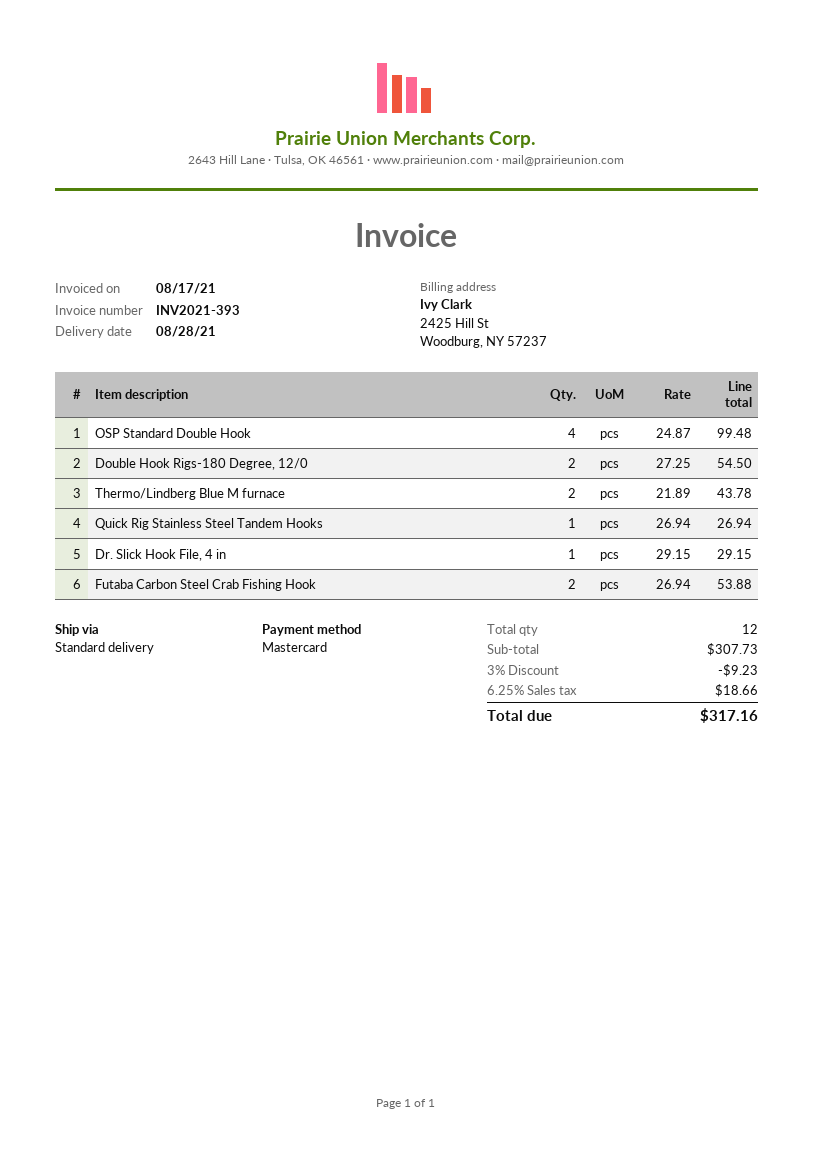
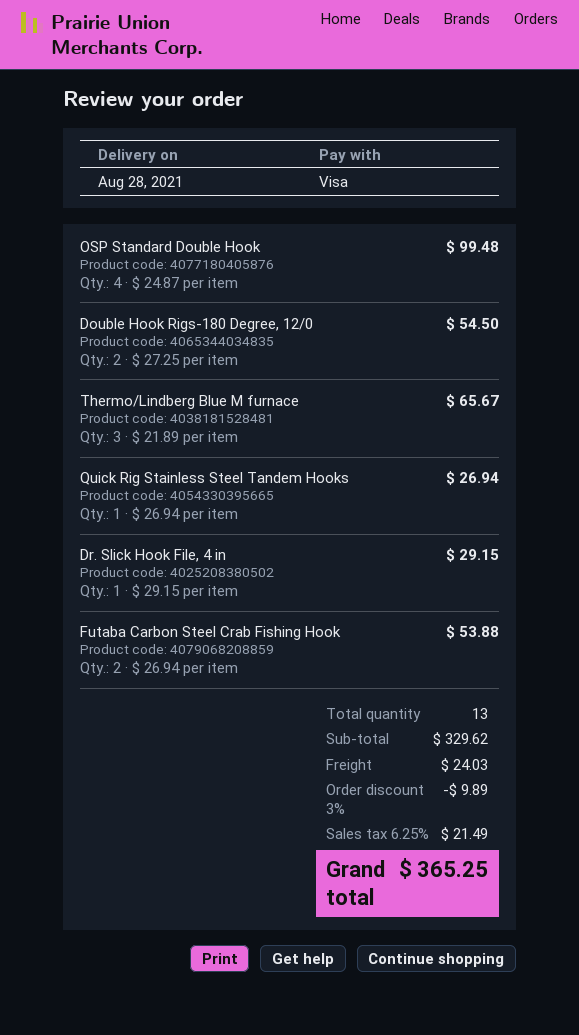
payment method: Mastercard -> Visa
Thermo/Lindberg Blue M furnace: 2 x 21.89 = 43.78 -> 3 x 21.89 = 65.67
total quantity: 12 -> 13
subtotal: 307.73 -> 329.62
discount: 3% = 9.23 -> 3% = 9.89
shipping: none -> 24.03
tax: 6.25% = 18.66 -> 6.25% = 21.49
total: 317.16 -> 365.25

